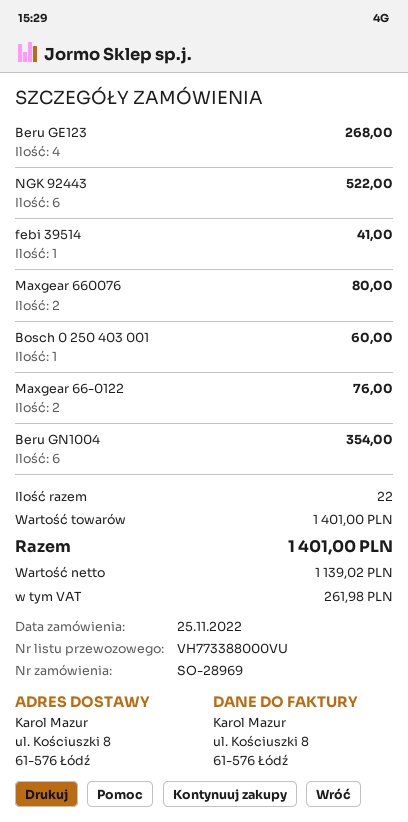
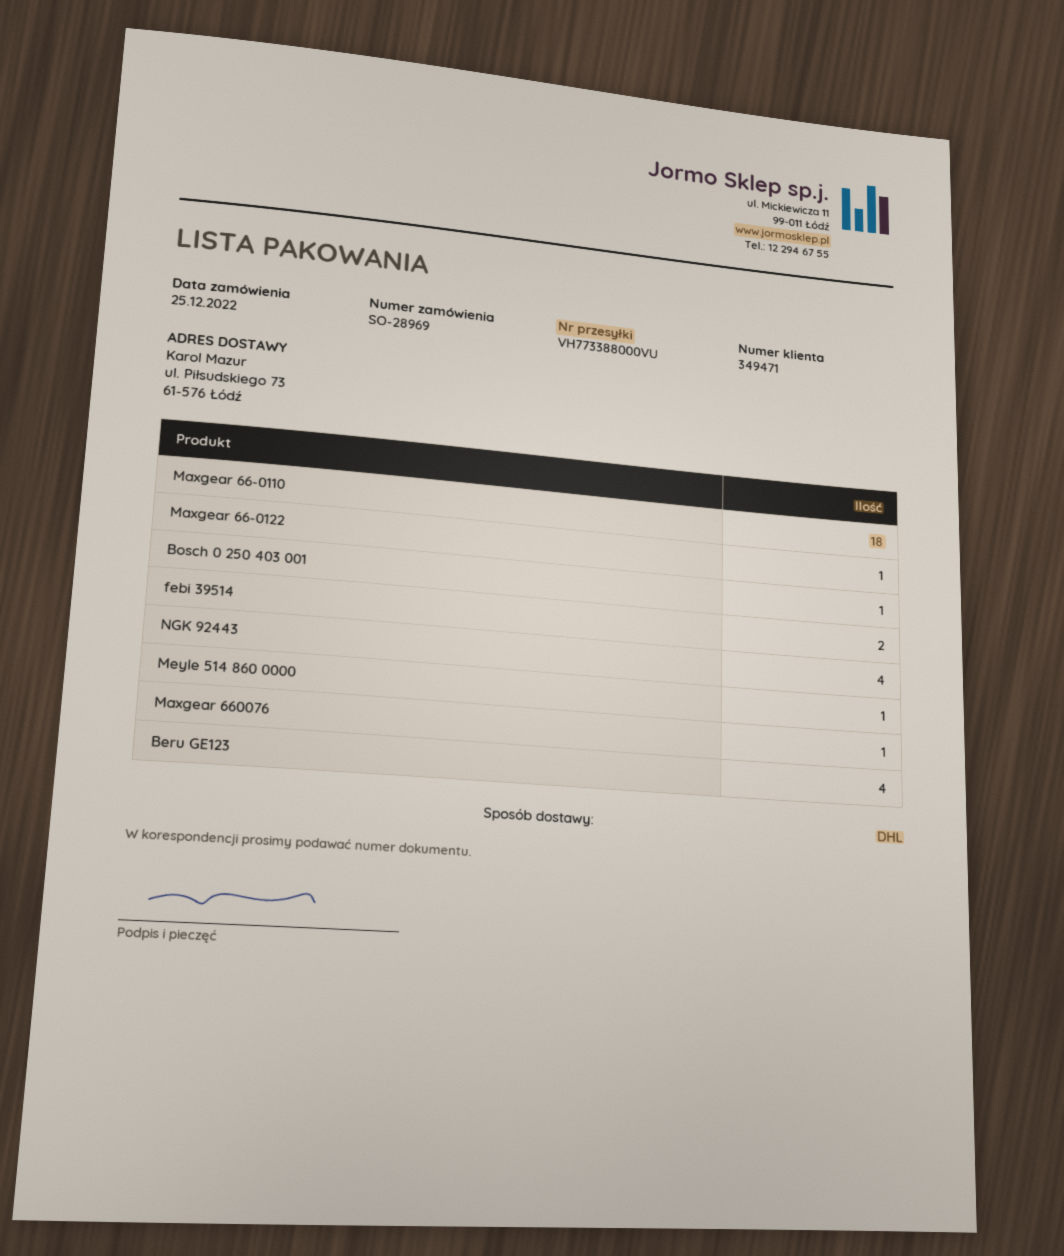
order date: 2022-11-25 -> 2022-12-25
ship to: ul. Kościuszki 8, 61-576 Łódź -> ul. Piłsudskiego 73, 61-576 Łódź
NGK 92443: 6 -> 4
febi 39514: 1 -> 2
Maxgear 660076: 2 -> 1
Maxgear 66-0122: 2 -> 1
Beru GN1004: 6 -> none
Maxgear 66-0110: none -> 18
Meyle 514 860 0000: none -> 1

